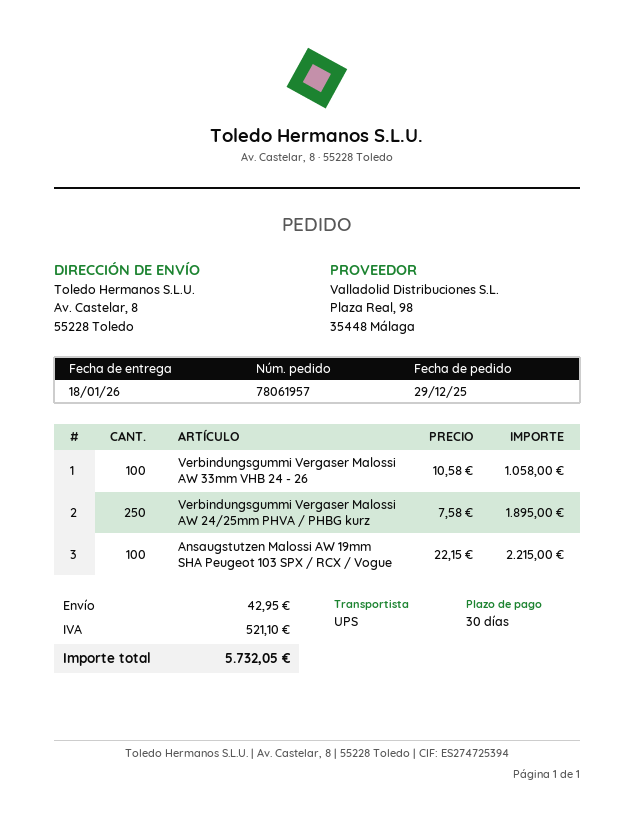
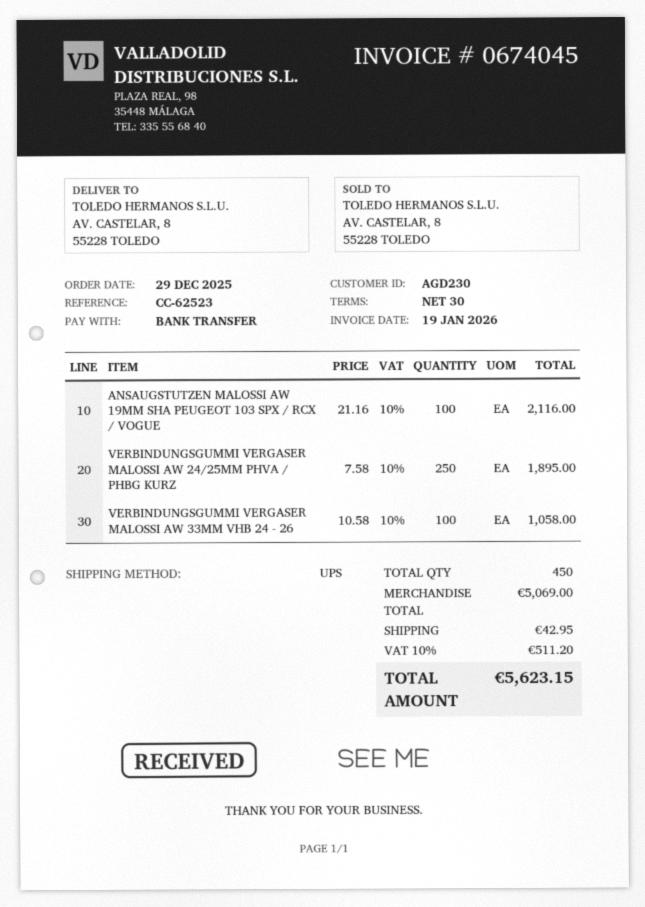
Ansaugstutzen Malossi AW 19mm SHA Peugeot 103 SPX / RCX / Vogue: 100 x 22.15 = 2215.00 -> 100 x 21.16 = 2116.00
tax: 521.10 -> 511.20
total: 5732.05 -> 5623.15

